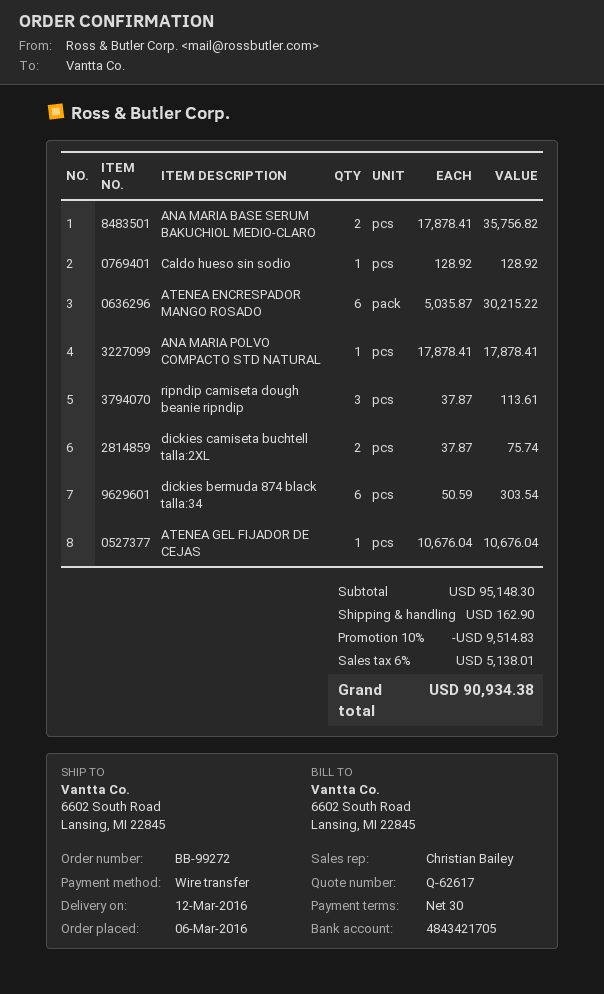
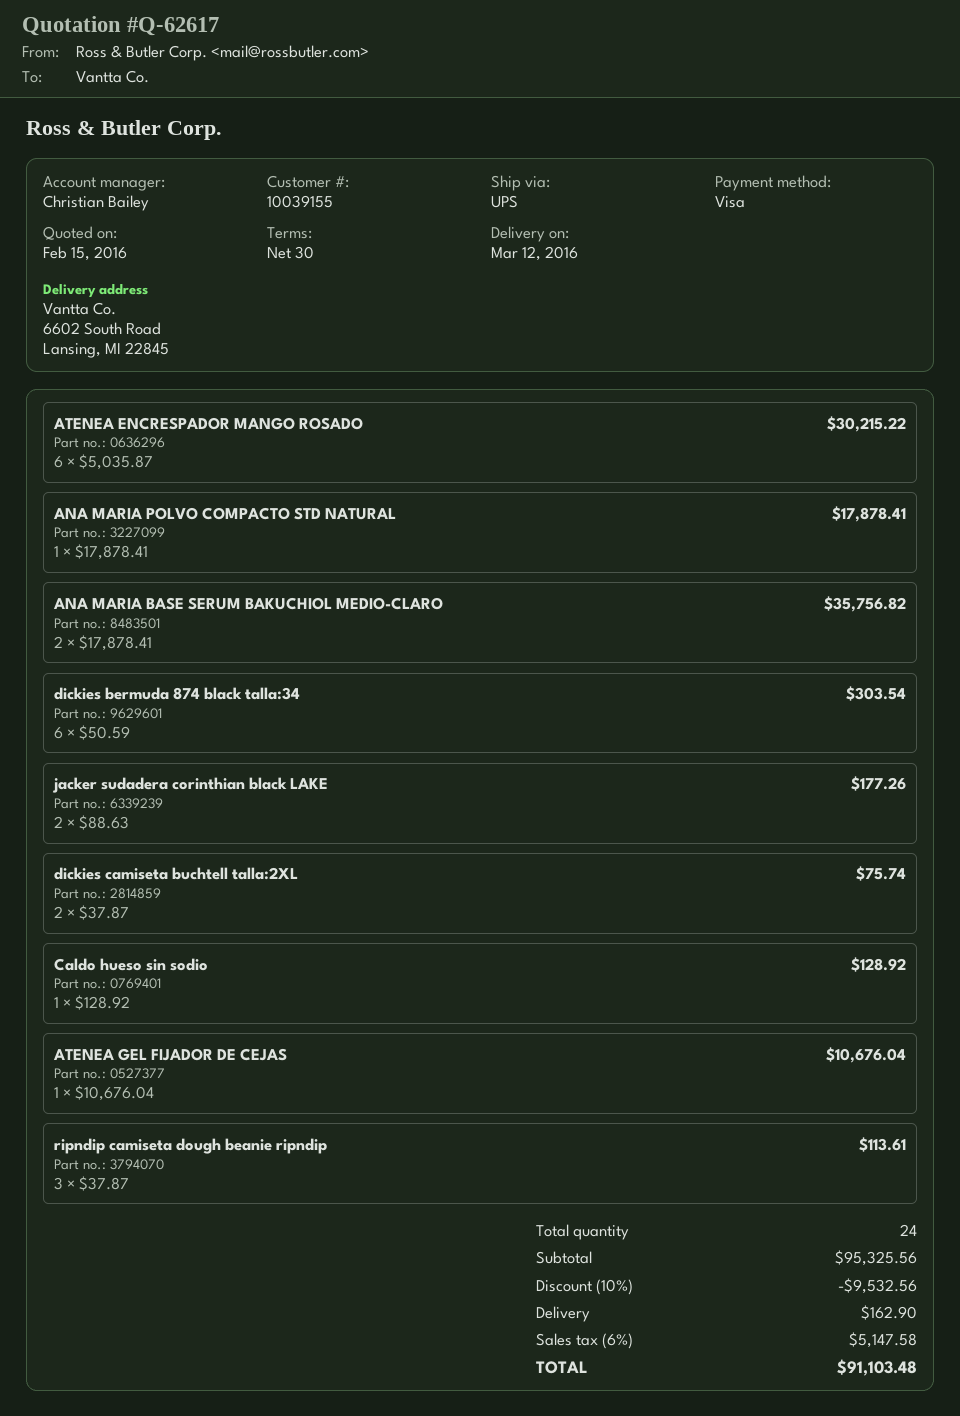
payment method: bank transfer -> Visa
jacker sudadera corinthian black LAKE: none -> 2 x 88.63 = 177.26
subtotal: 95148.30 -> 95325.56
discount: 10% = 9514.83 -> 10% = 9532.56
tax: 6% = 5138.01 -> 6% = 5147.58
total: 90934.38 -> 91103.48

